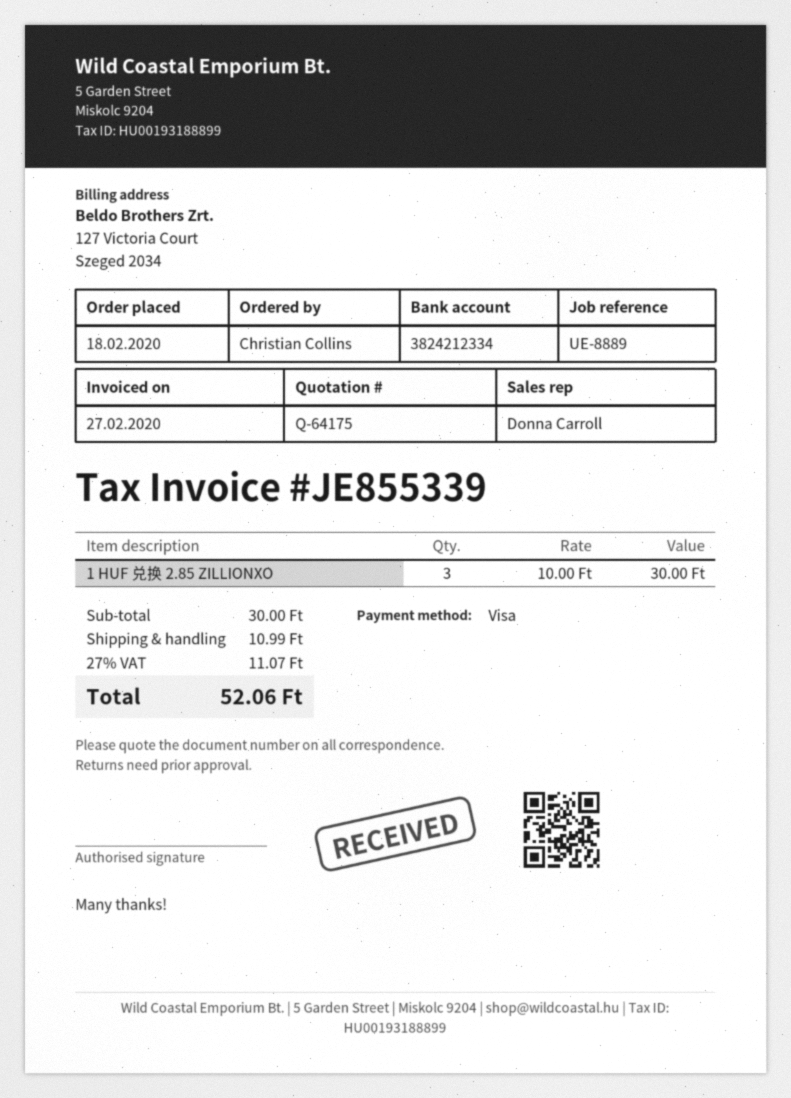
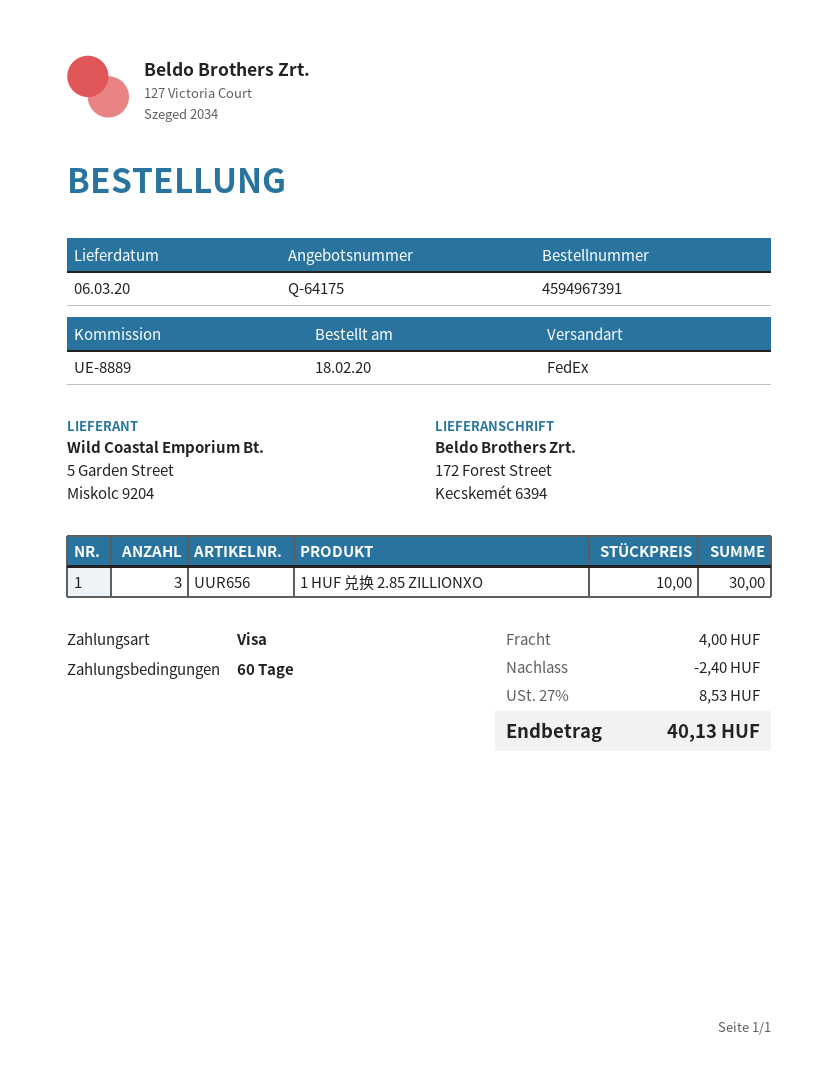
discount: none -> 2.40
shipping: 10.99 -> 4.00
tax: 27% = 11.07 -> 27% = 8.53
total: 52.06 -> 40.13

